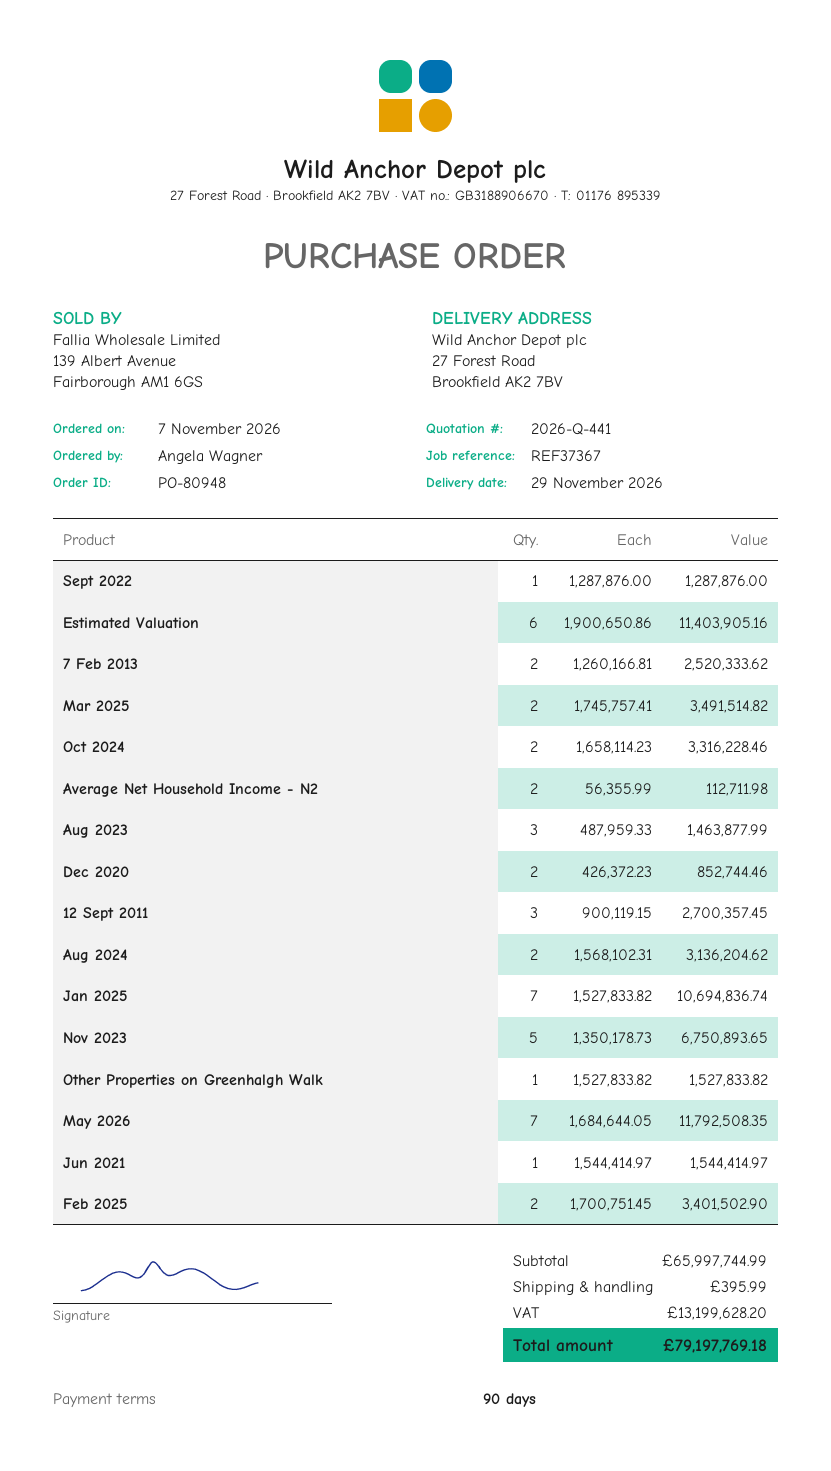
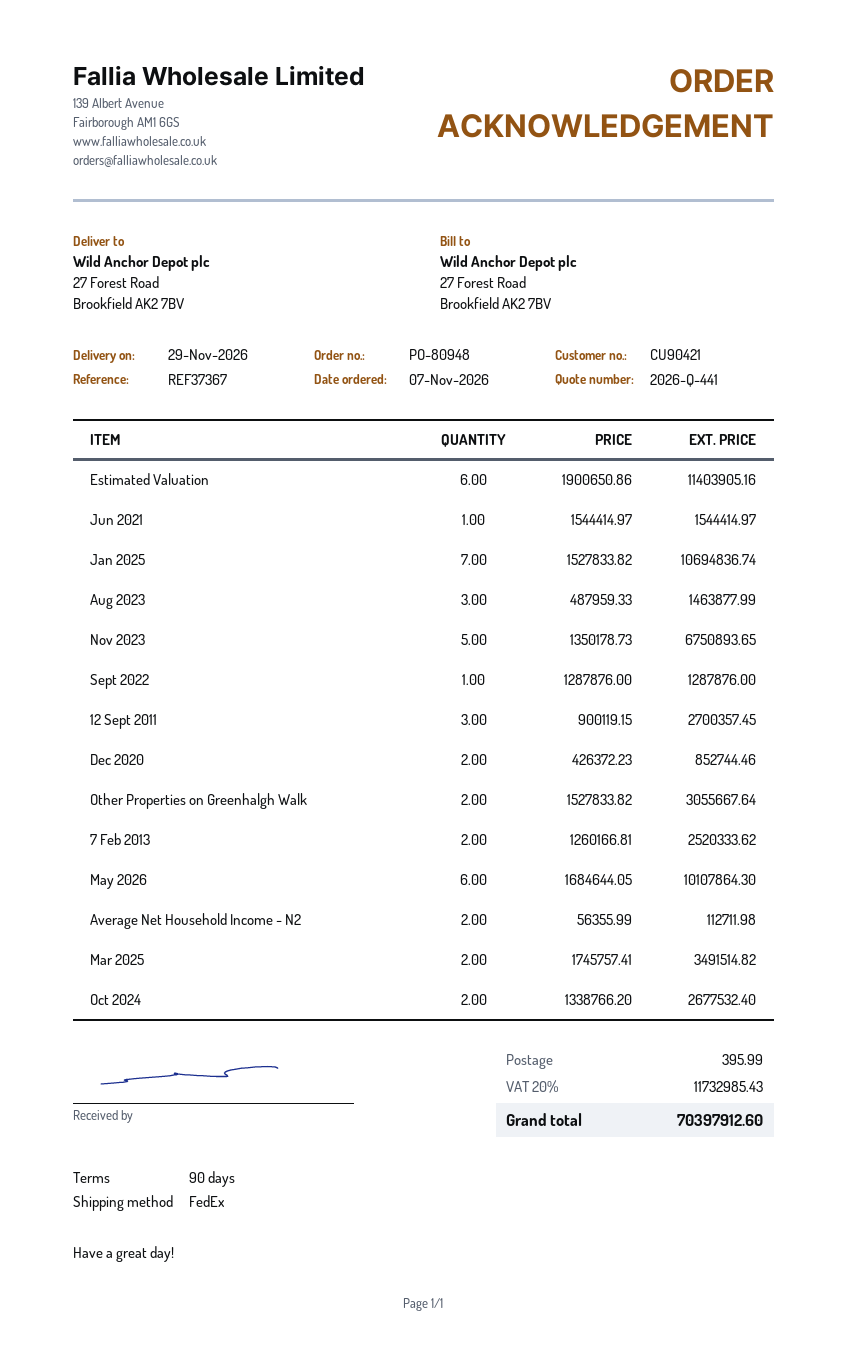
Oct 2024: 2 x 1658114.23 = 3316228.46 -> 2 x 1338766.20 = 2677532.40
Aug 2024: 2 x 1568102.31 = 3136204.62 -> none
Other Properties on Greenhalgh Walk: 1 x 1527833.82 = 1527833.82 -> 2 x 1527833.82 = 3055667.64
May 2026: 7 x 1684644.05 = 11792508.35 -> 6 x 1684644.05 = 10107864.30
Feb 2025: 2 x 1700751.45 = 3401502.90 -> none
tax: 13199628.20 -> 11732985.43
total: 79197769.18 -> 70397912.60

